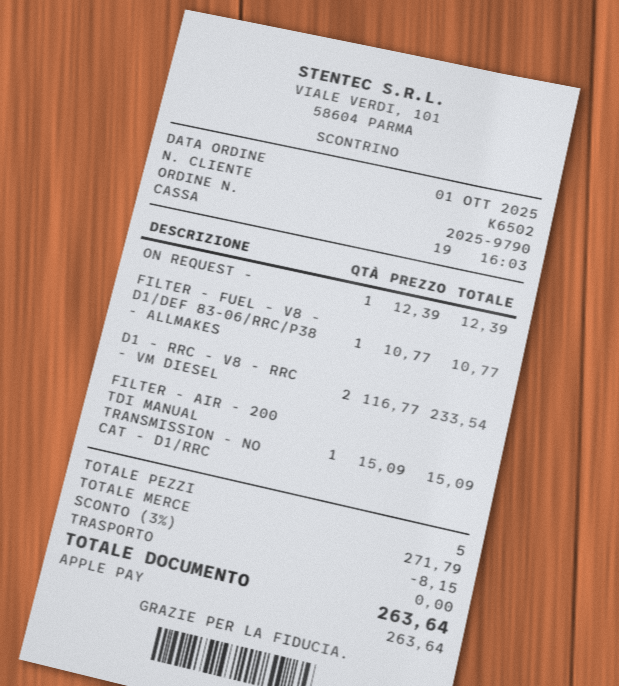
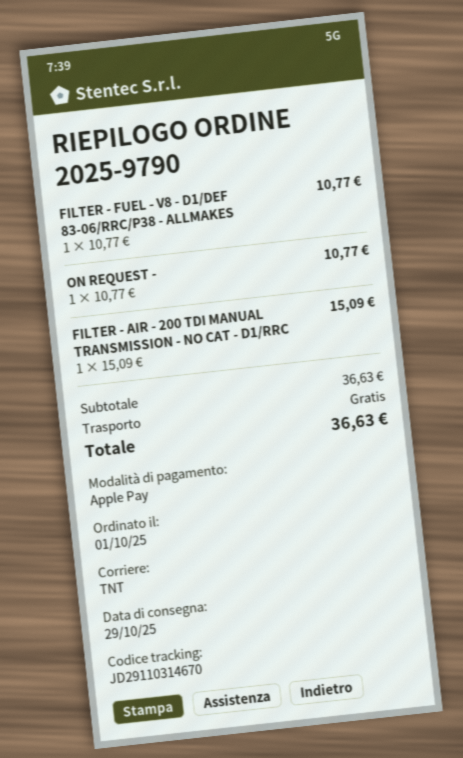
ON REQUEST -: 1 x 12.39 = 12.39 -> 1 x 10.77 = 10.77
D1 - RRC - V8 - RRC - VM DIESEL: 2 x 116.77 = 233.54 -> none
subtotal: 271.79 -> 36.63
discount: 3% = 8.15 -> none
total: 263.64 -> 36.63

